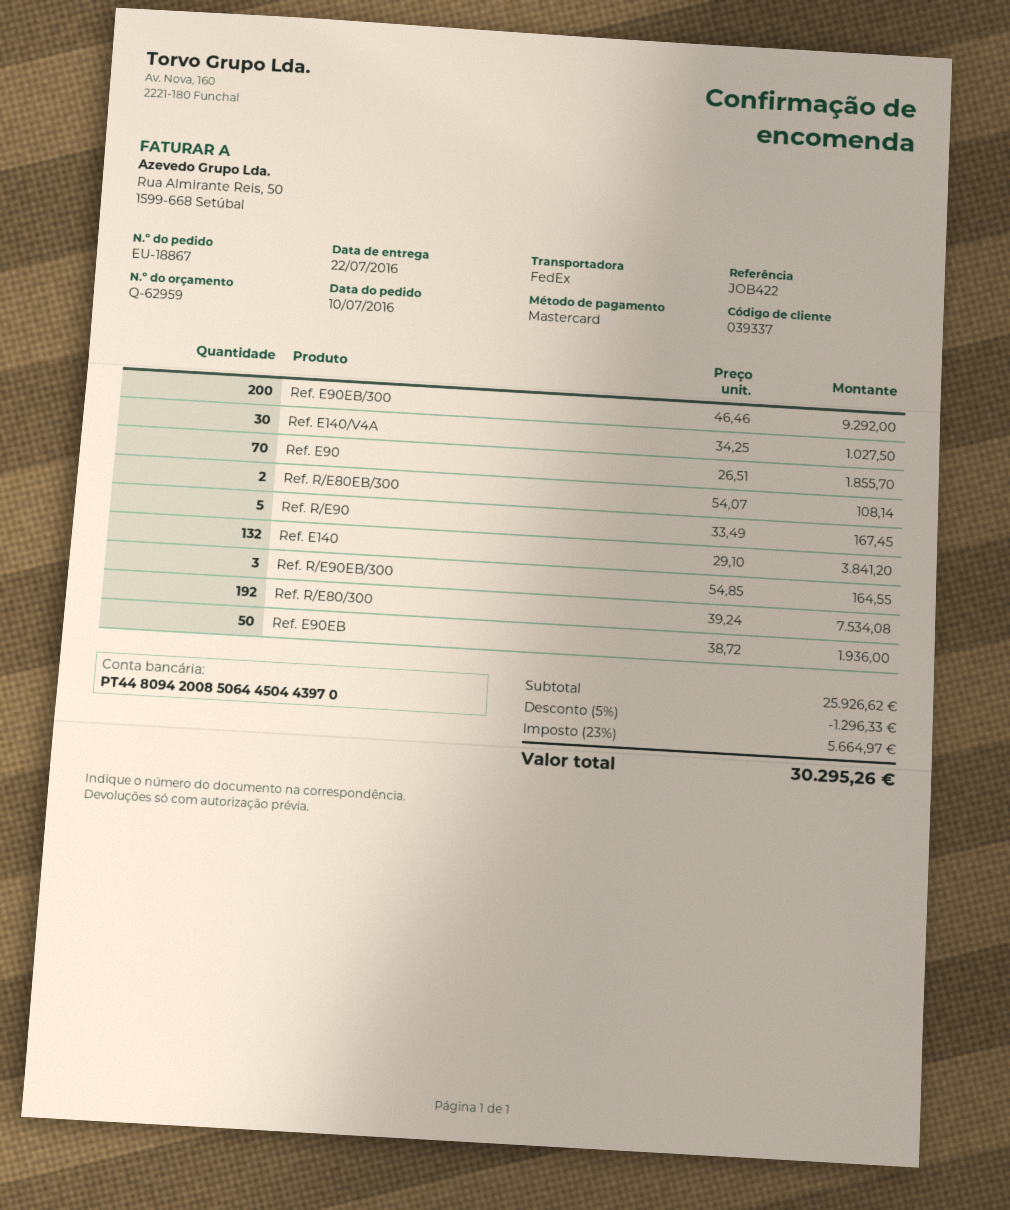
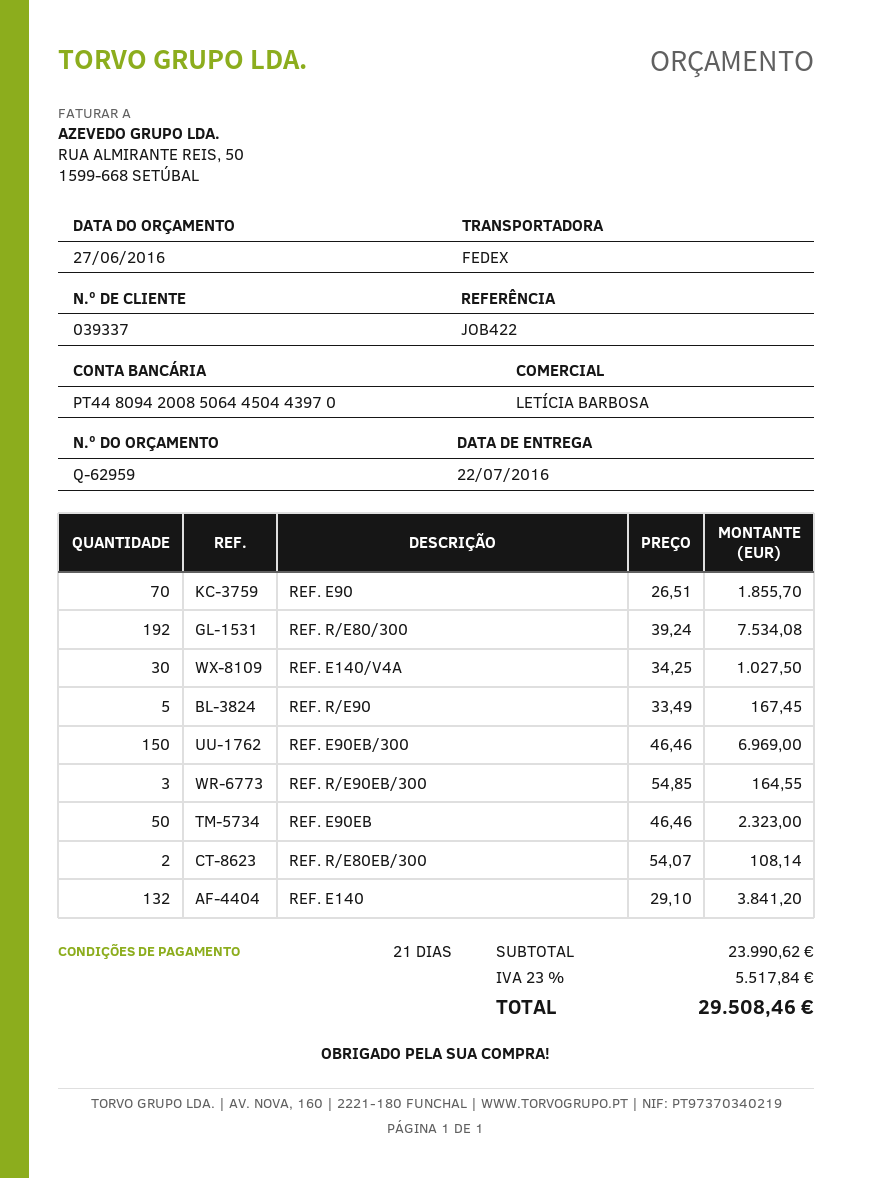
Ref. E90EB/300: 200 x 46.46 = 9292.00 -> 150 x 46.46 = 6969.00
Ref. E90EB: 50 x 38.72 = 1936.00 -> 50 x 46.46 = 2323.00
subtotal: 25926.62 -> 23990.62
discount: 5% = 1296.33 -> none
tax: 23% = 5664.97 -> 23% = 5517.84
total: 30295.26 -> 29508.46

